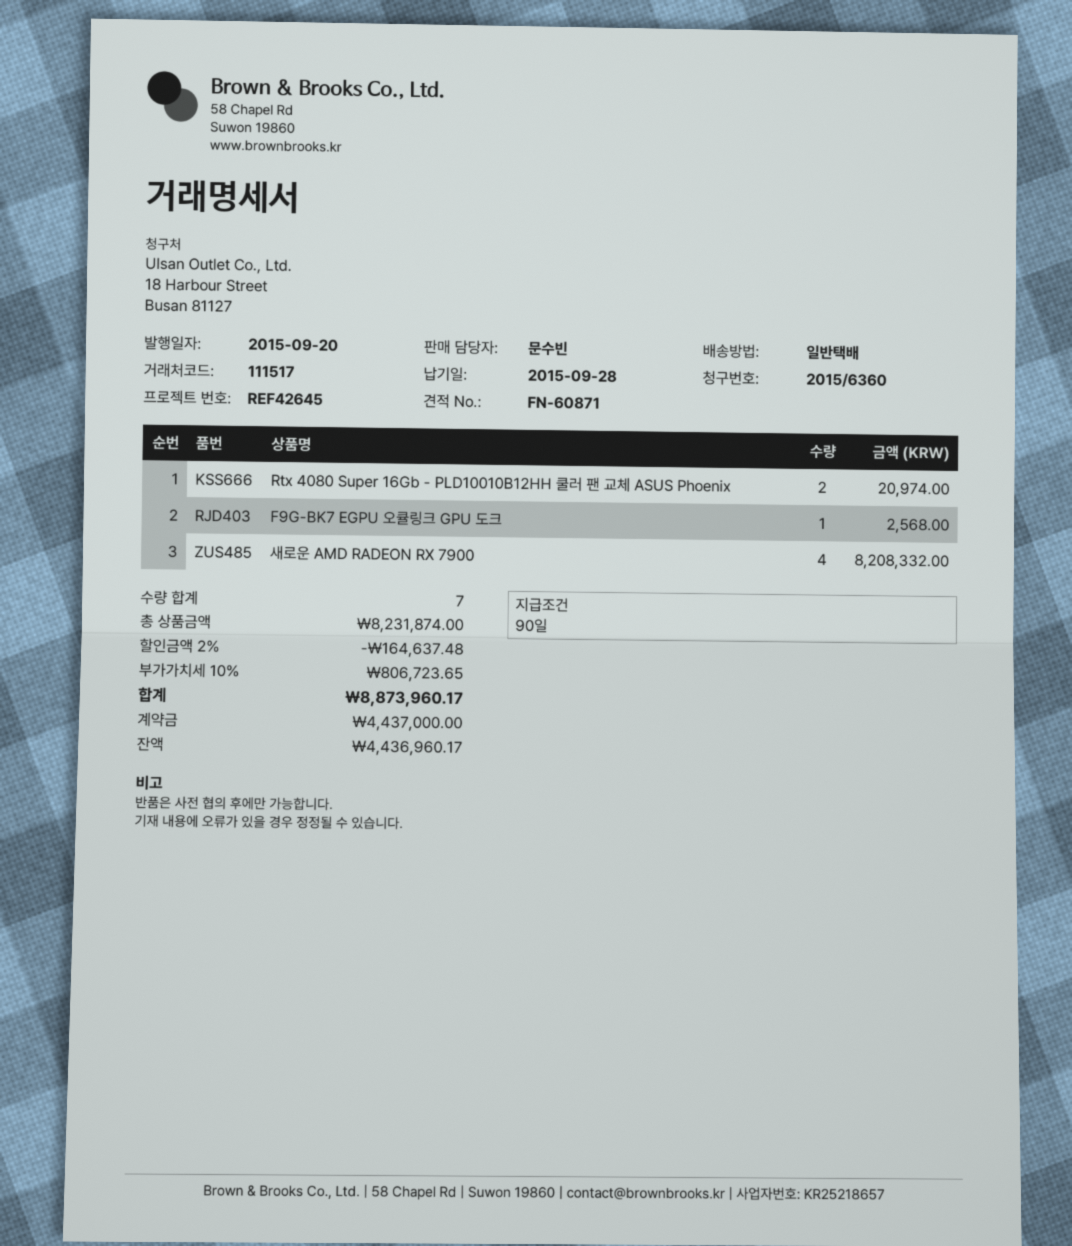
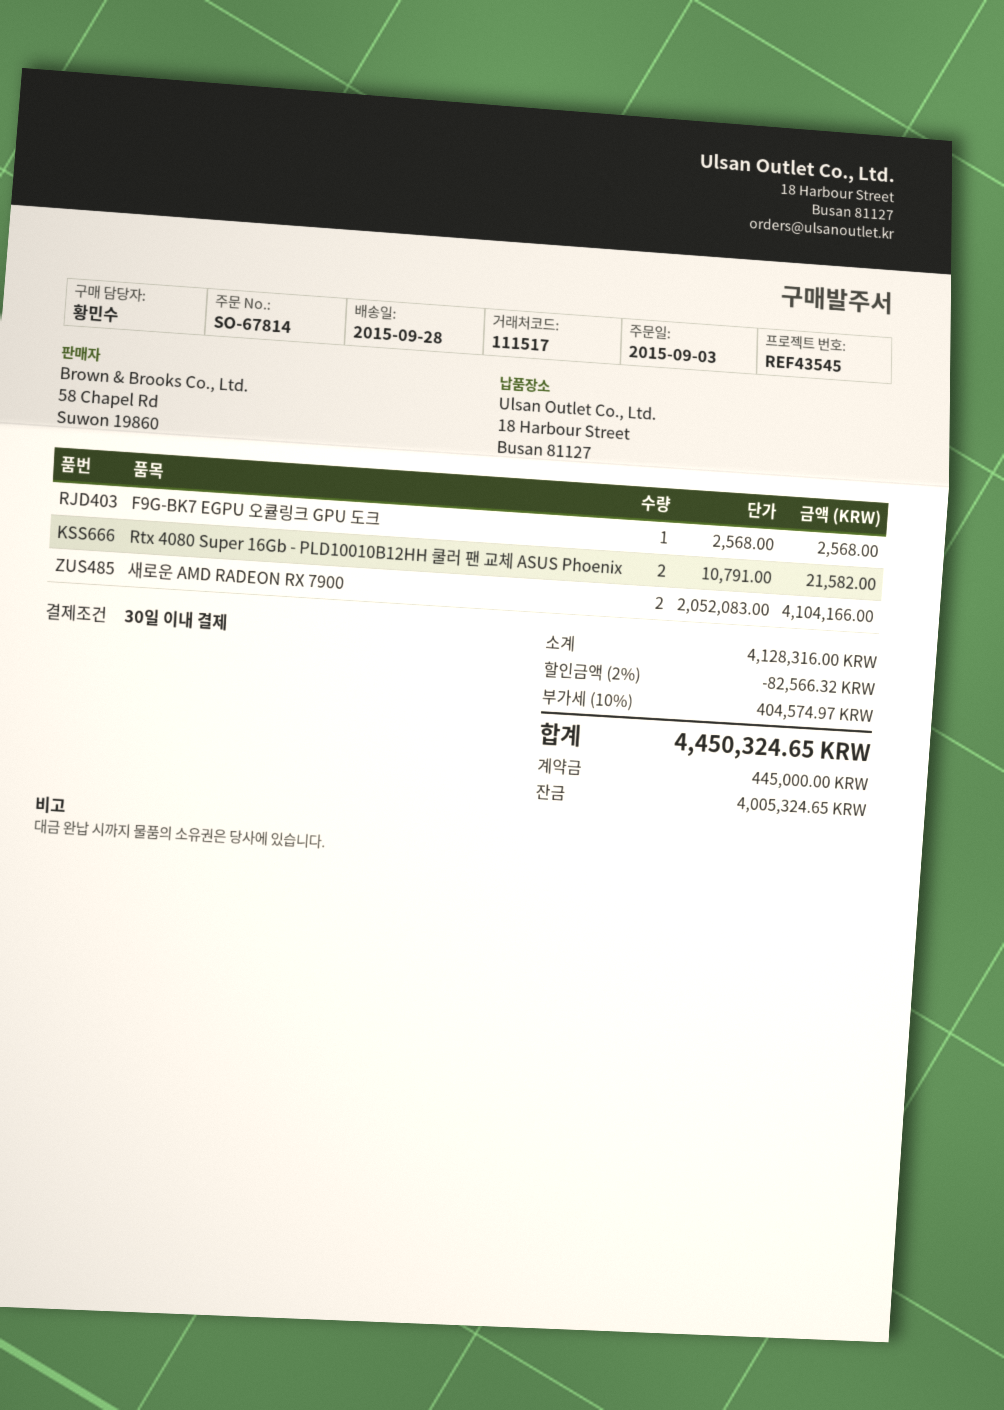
payment terms: 90 days -> 30 days
reference: REF42645 -> REF43545
Rtx 4080 Super 16Gb - PLD10010B12HH 쿨러 팬 교체 ASUS Phoenix: 2 for 20974.00 -> 2 for 21582.00
새로운 AMD RADEON RX 7900: 4 for 8208332.00 -> 2 for 4104166.00
subtotal: 8231874.00 -> 4128316.00
discount: 2% = 164637.48 -> 2% = 82566.32
tax: 10% = 806723.65 -> 10% = 404574.97
total: 8873960.17 -> 4450324.65
deposit: 4437000.00 -> 445000.00
balance: 4436960.17 -> 4005324.65

